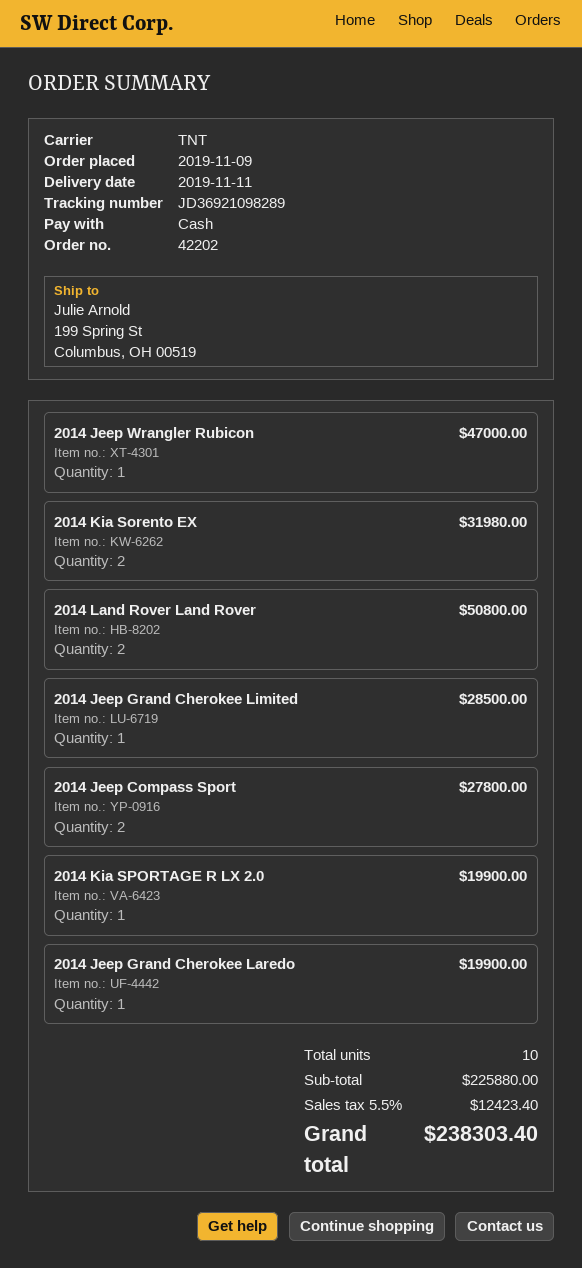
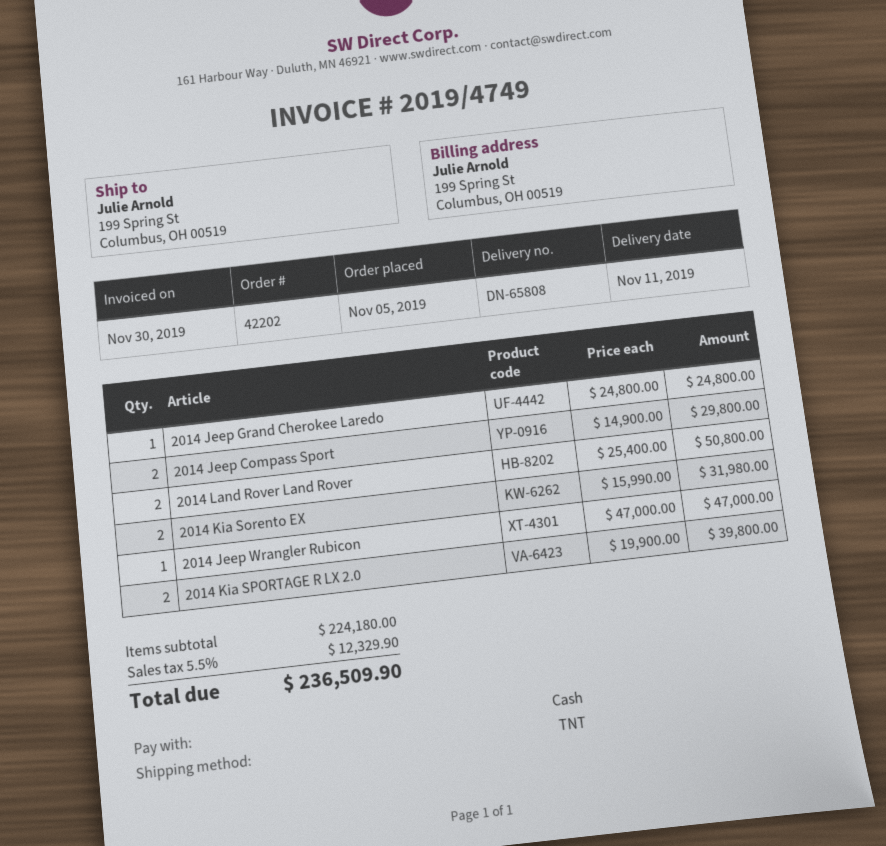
order date: 2019-11-09 -> 2019-11-05
2014 Jeep Grand Cherokee Limited: 1 for 28500.00 -> none
2014 Jeep Compass Sport: 2 for 27800.00 -> 2 for 29800.00
2014 Kia SPORTAGE R LX 2.0: 1 for 19900.00 -> 2 for 39800.00
2014 Jeep Grand Cherokee Laredo: 1 for 19900.00 -> 1 for 24800.00
subtotal: 225880.00 -> 224180.00
tax: 5.5% = 12423.40 -> 5.5% = 12329.90
total: 238303.40 -> 236509.90

